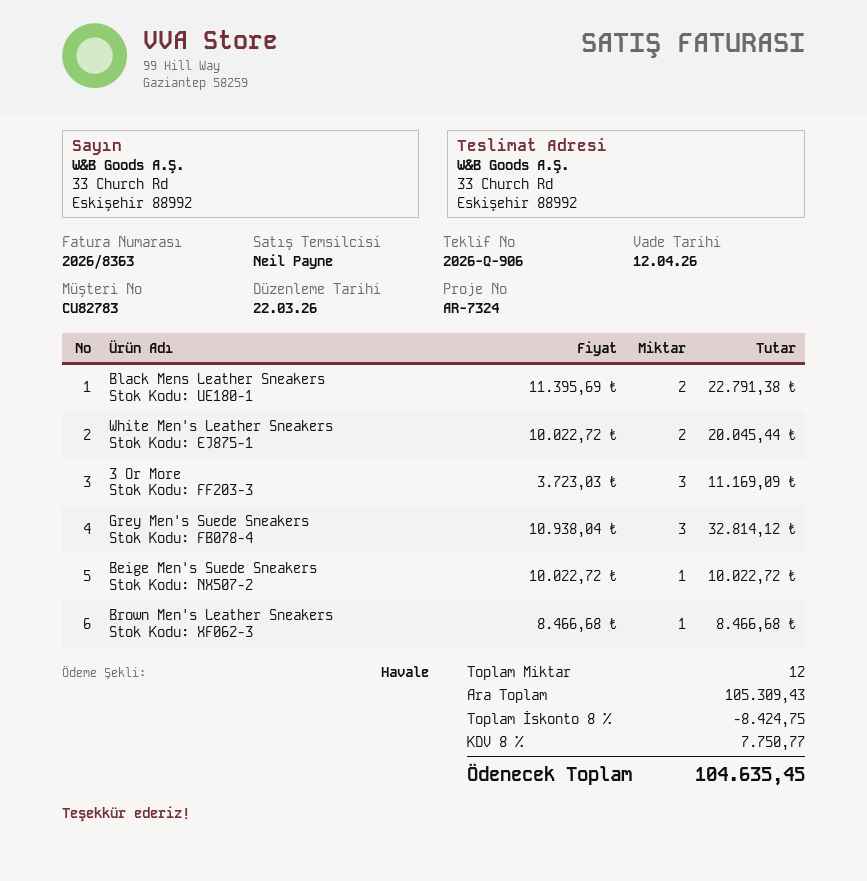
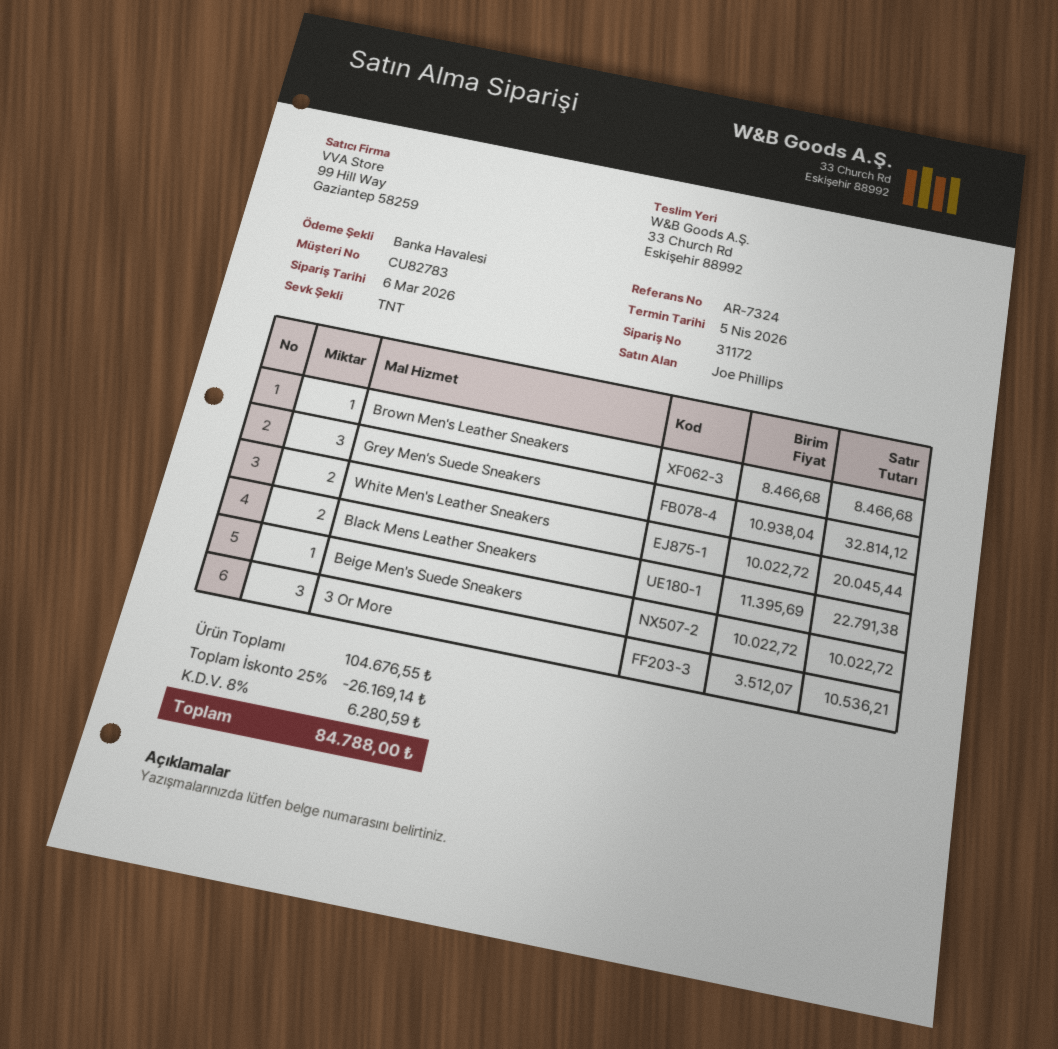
3 Or More: 3 x 3723.03 = 11169.09 -> 3 x 3512.07 = 10536.21
subtotal: 105309.43 -> 104676.55
discount: 8% = 8424.75 -> 25% = 26169.14
tax: 8% = 7750.77 -> 8% = 6280.59
total: 104635.45 -> 84788.00

